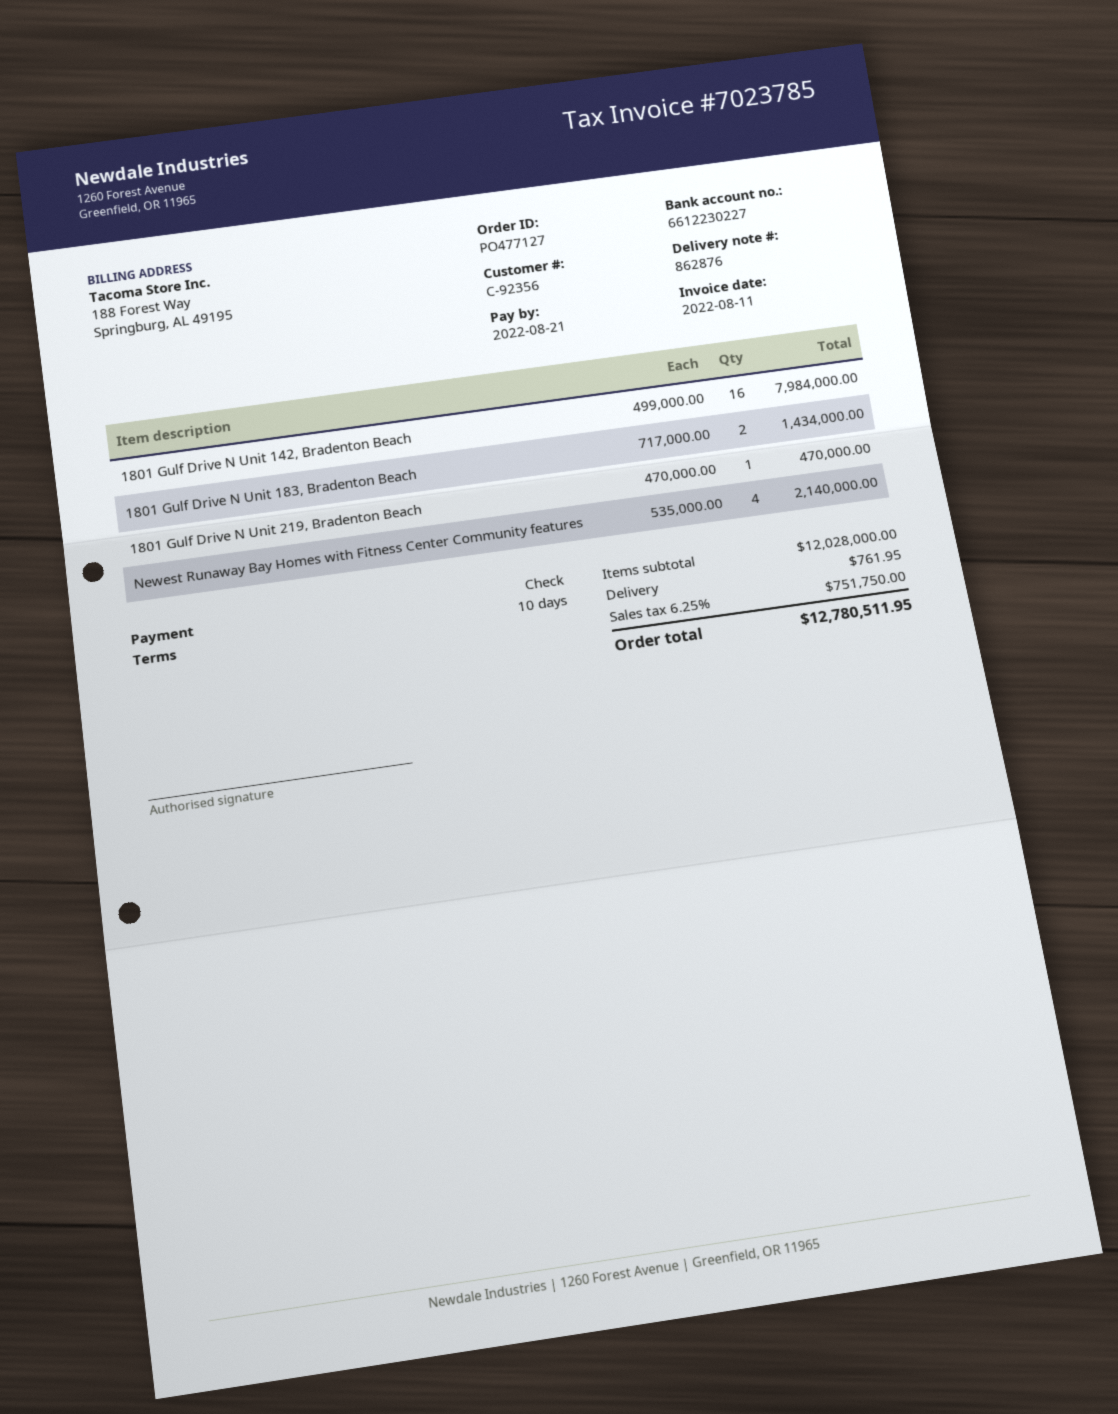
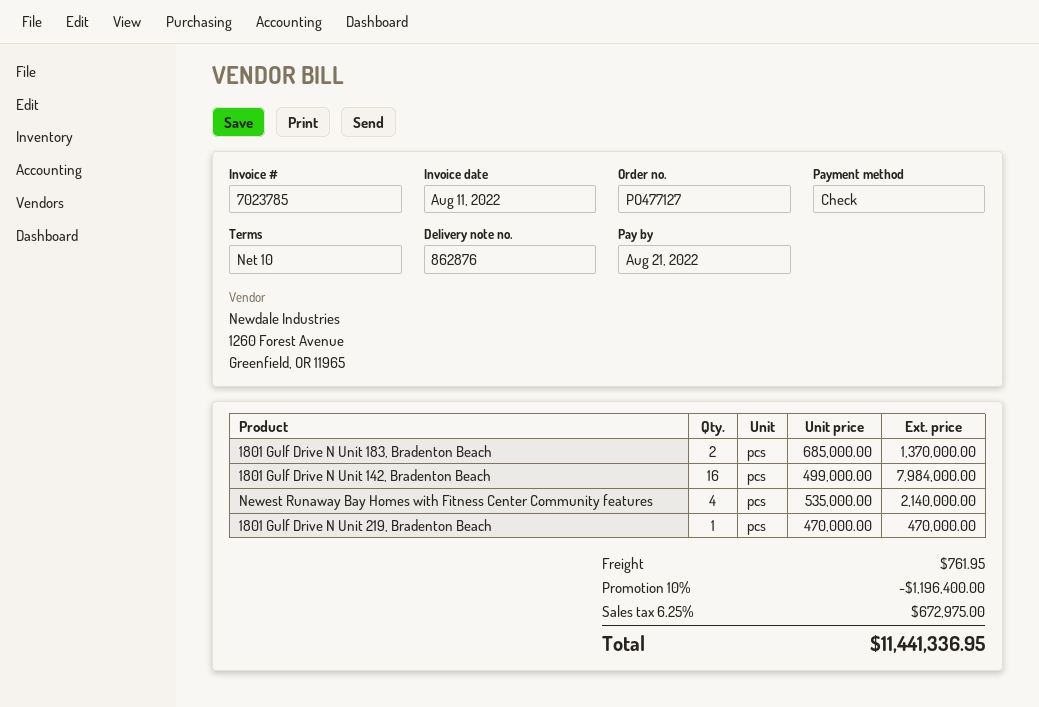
1801 Gulf Drive N Unit 183, Bradenton Beach: 2 x 717000.00 = 1434000.00 -> 2 x 685000.00 = 1370000.00
discount: none -> 10% = 1196400.00
tax: 6.25% = 751750.00 -> 6.25% = 672975.00
total: 12780511.95 -> 11441336.95

